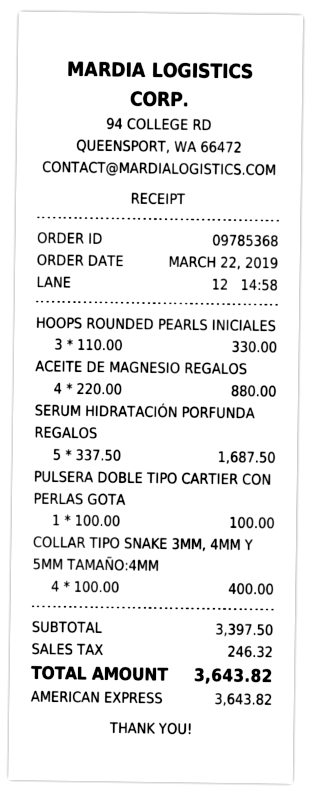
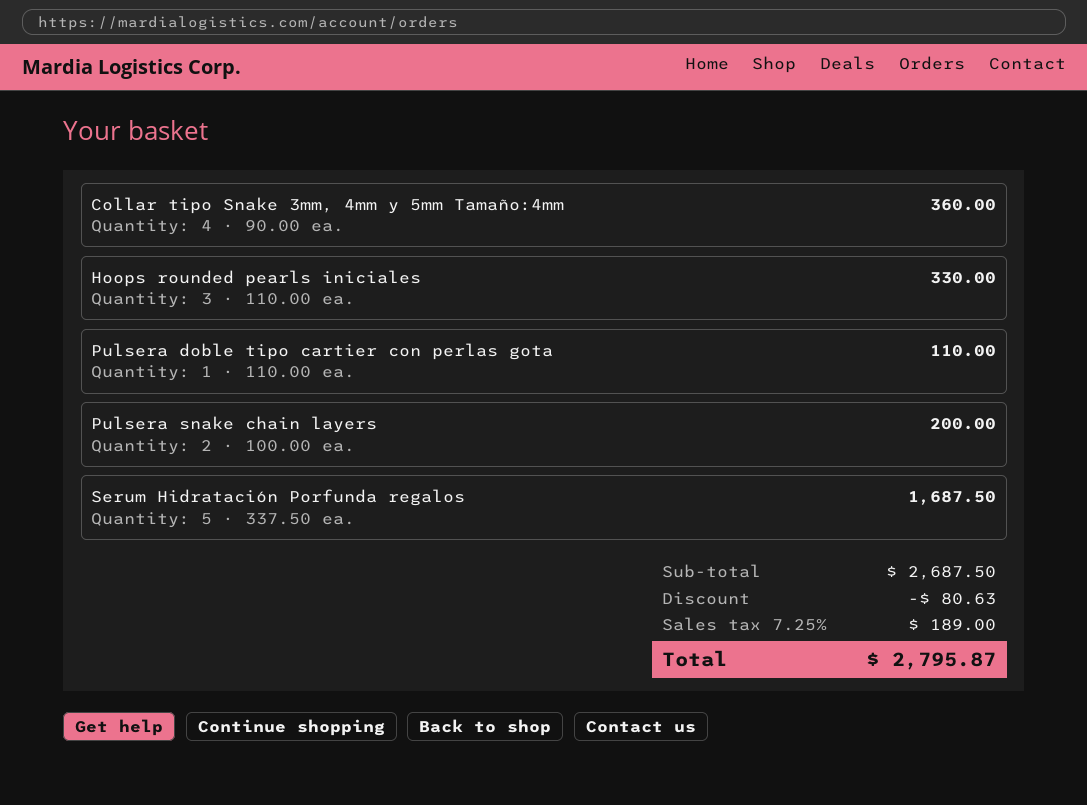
ACEITE DE MAGNESIO REGALOS: 4 x 220.00 = 880.00 -> none
PULSERA DOBLE TIPO CARTIER CON PERLAS GOTA: 1 x 100.00 = 100.00 -> 1 x 110.00 = 110.00
COLLAR TIPO SNAKE 3MM, 4MM Y 5MM TAMAÑO:4MM: 4 x 100.00 = 400.00 -> 4 x 90.00 = 360.00
Pulsera snake chain layers: none -> 2 x 100.00 = 200.00
subtotal: 3397.50 -> 2687.50
discount: none -> 80.63
tax: 246.32 -> 189.00
total: 3643.82 -> 2795.87

